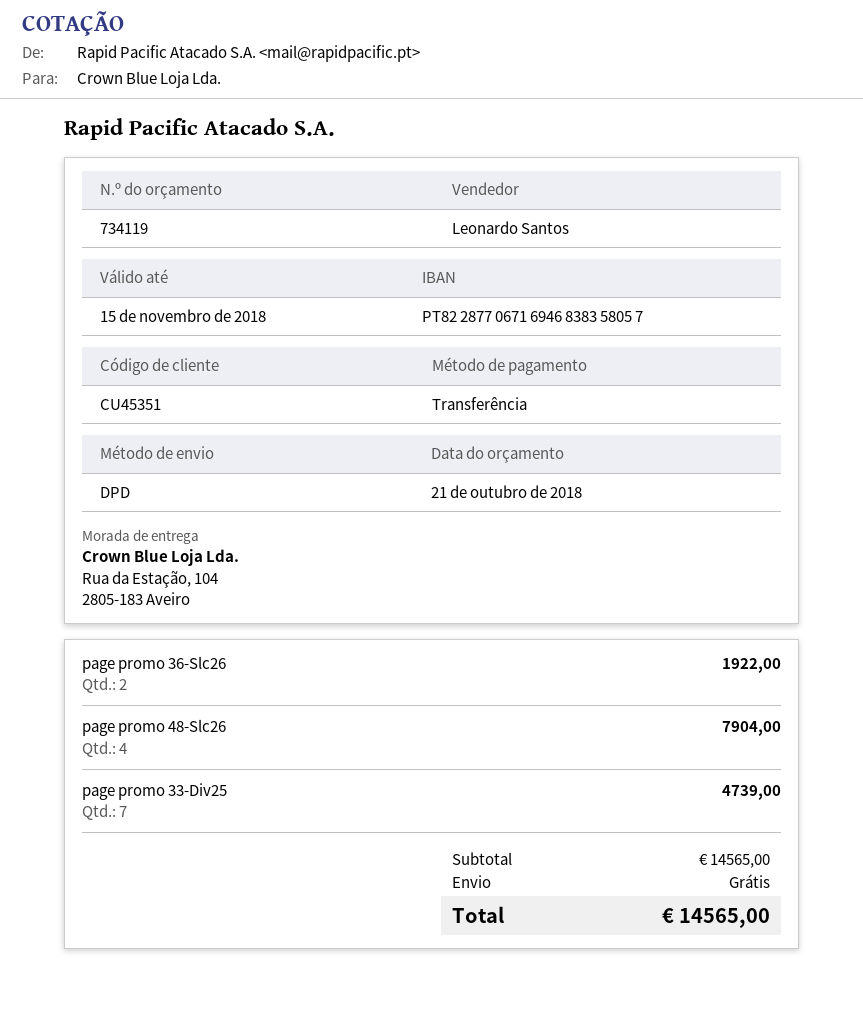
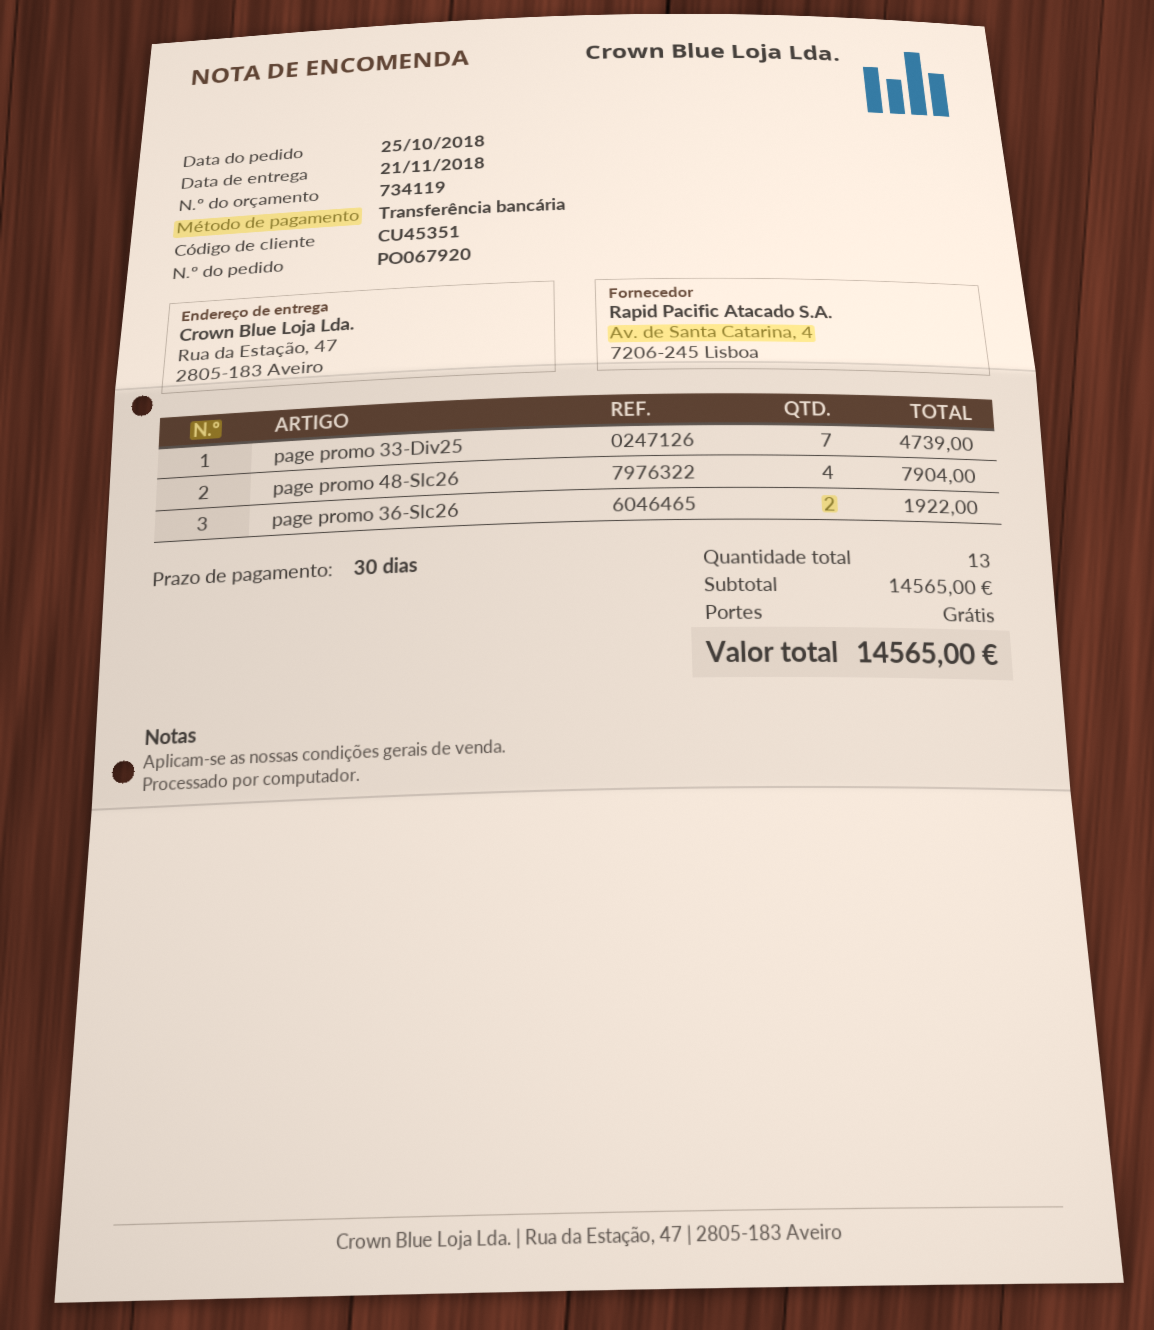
ship to: Rua da Estação, 104, 2805-183 Aveiro -> Rua da Estação, 47, 2805-183 Aveiro

